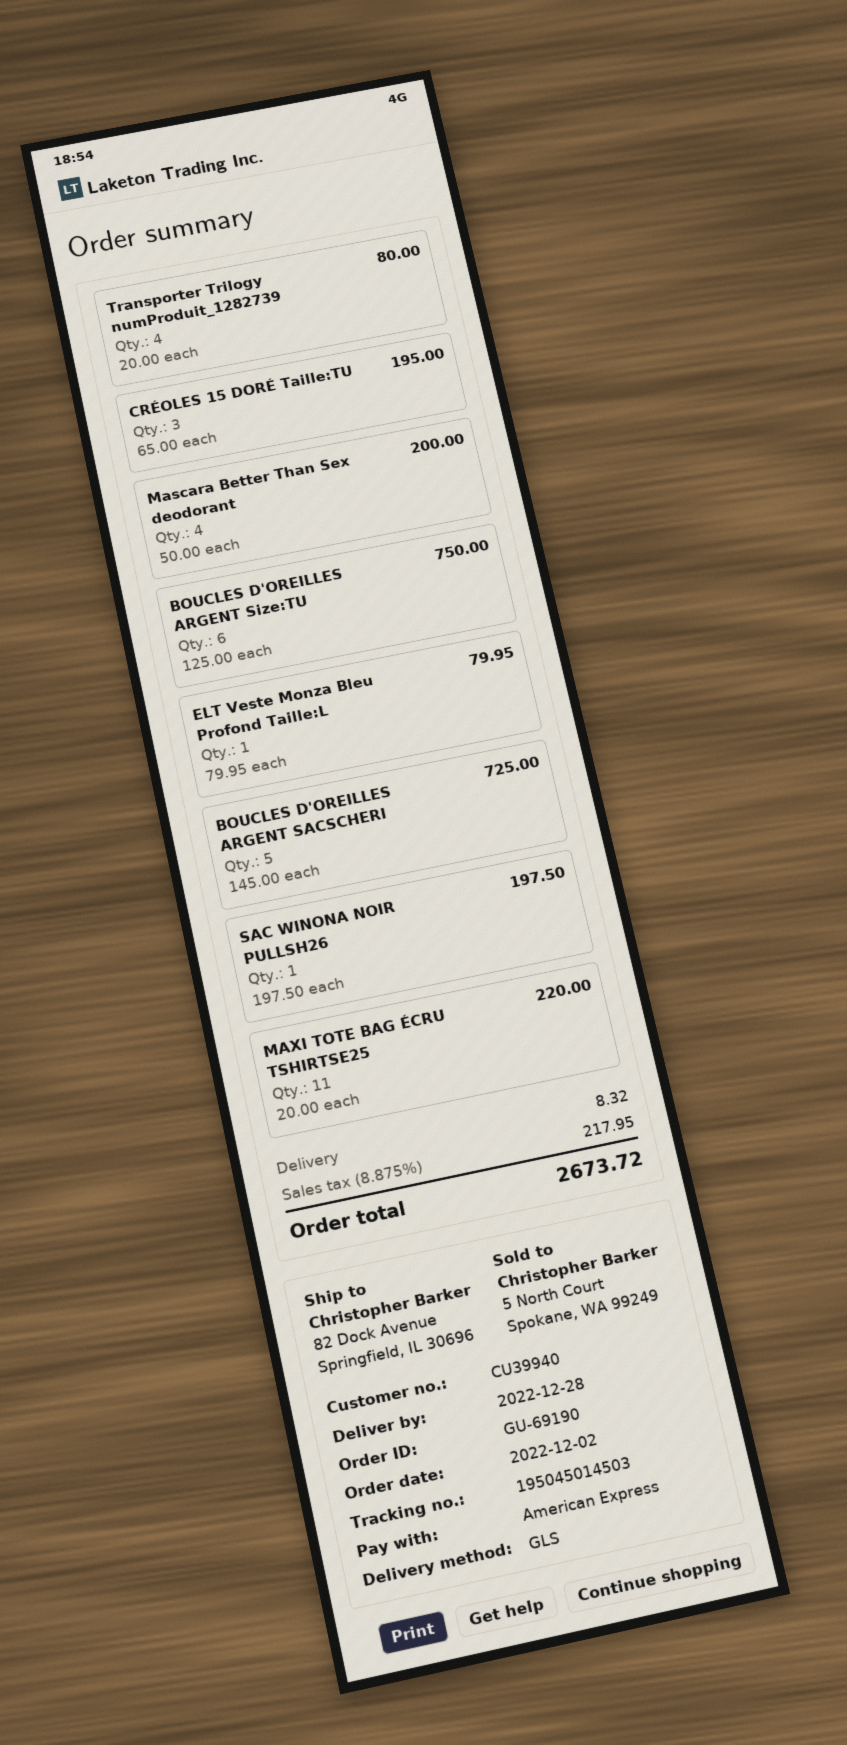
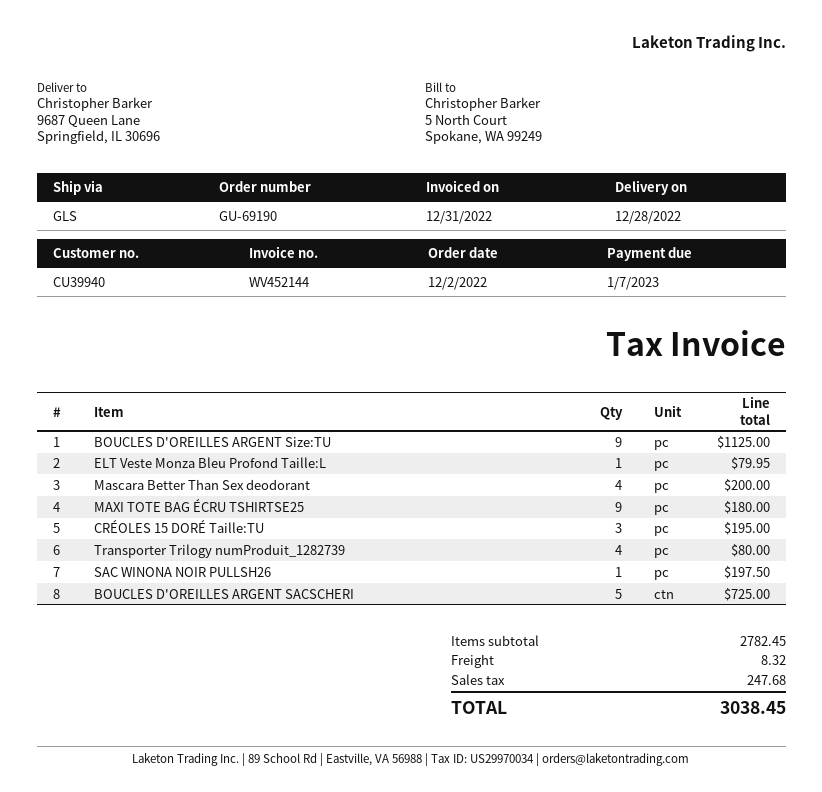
ship to: 82 Dock Avenue, Springfield, IL 30696 -> 9687 Queen Lane, Springfield, IL 30696
BOUCLES D'OREILLES ARGENT Size:TU: 6 for 750.00 -> 9 for 1125.00
MAXI TOTE BAG ÉCRU TSHIRTSE25: 11 for 220.00 -> 9 for 180.00
tax: 217.95 -> 247.68
total: 2673.72 -> 3038.45

